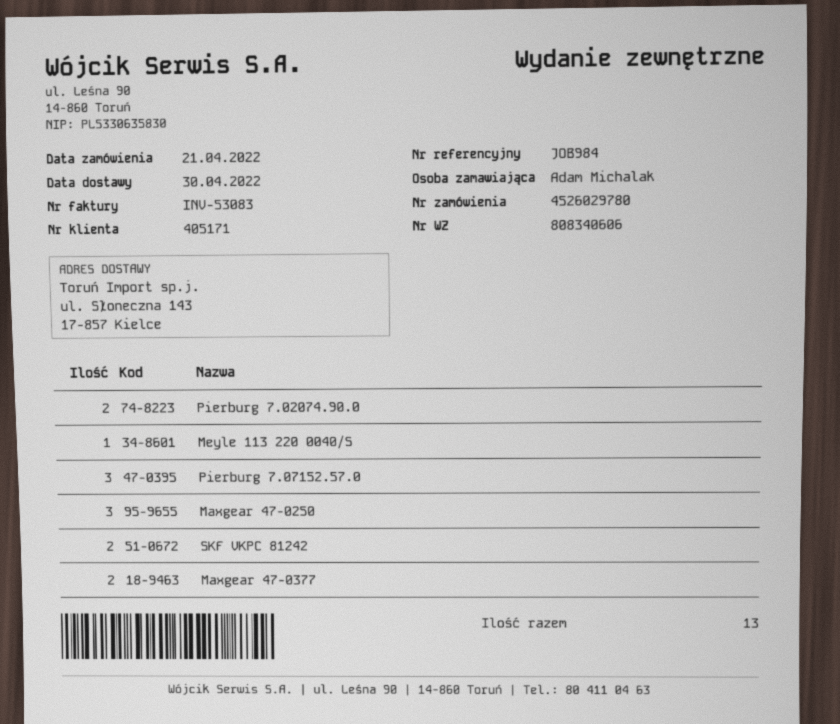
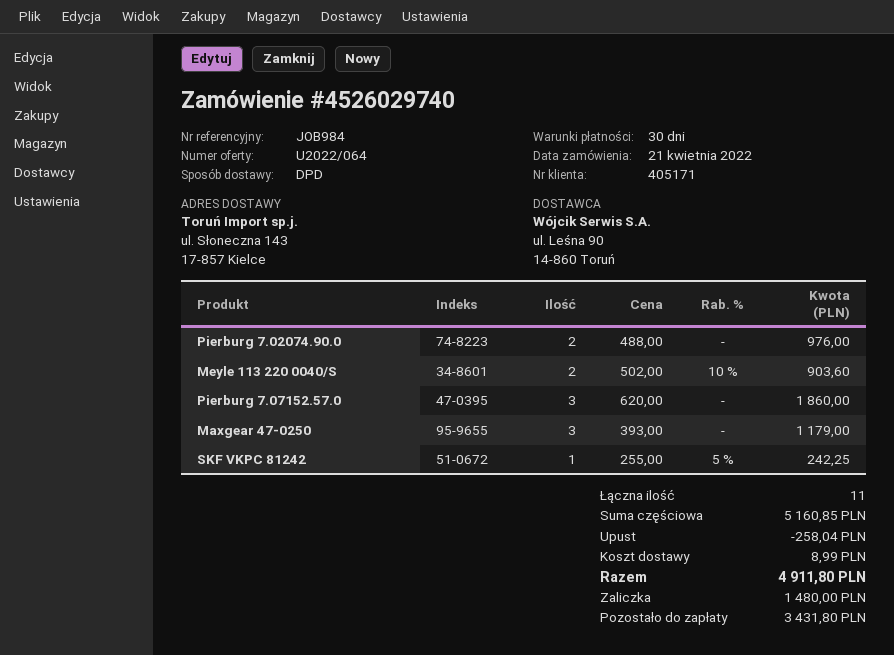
order number: 4526029780 -> 4526029740
Meyle 113 220 0040/S: 1 -> 2
SKF VKPC 81242: 2 -> 1
Maxgear 47-0377: 2 -> none
total quantity: 13 -> 11

